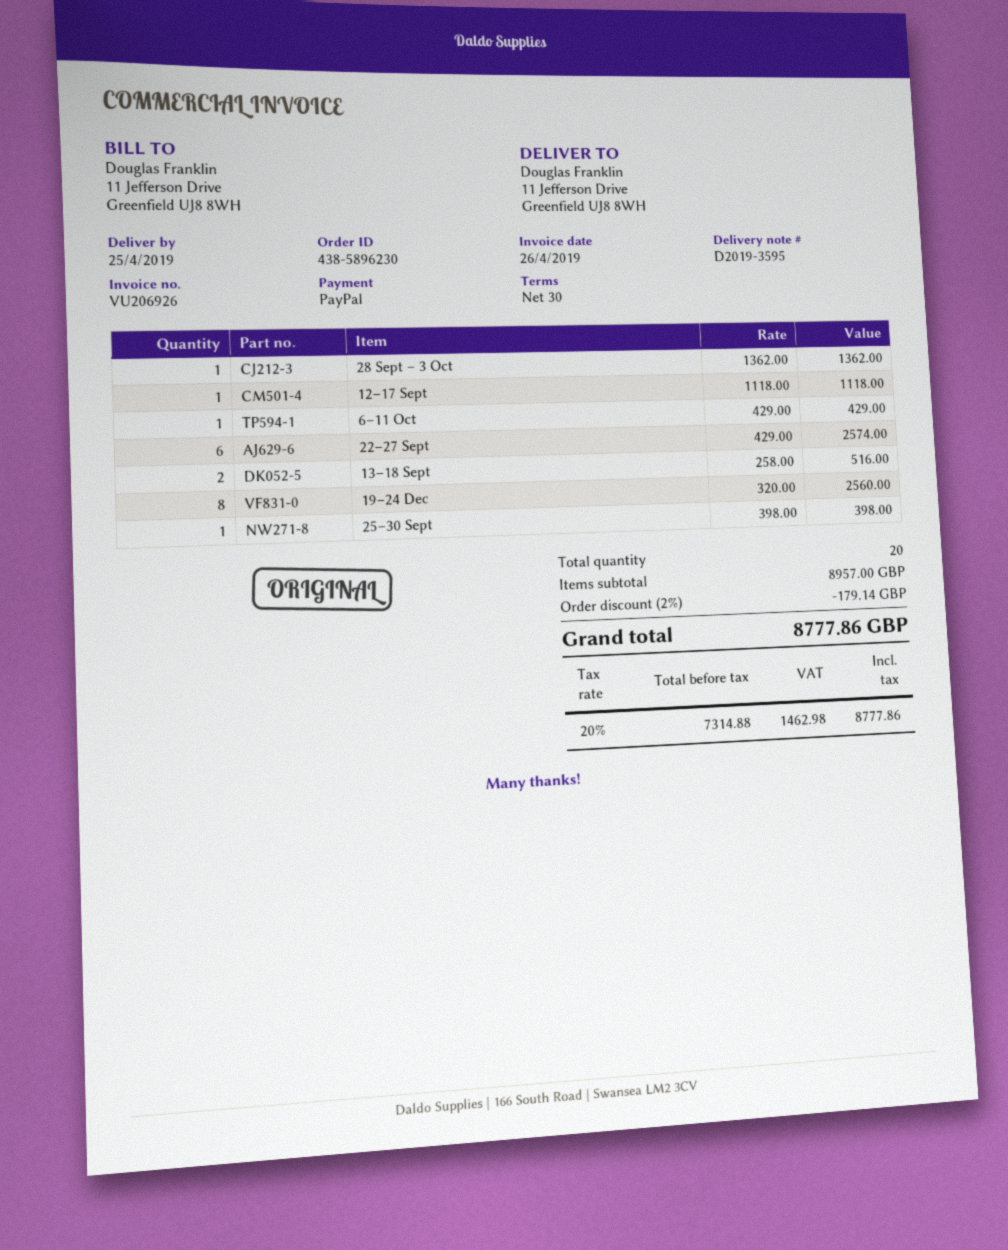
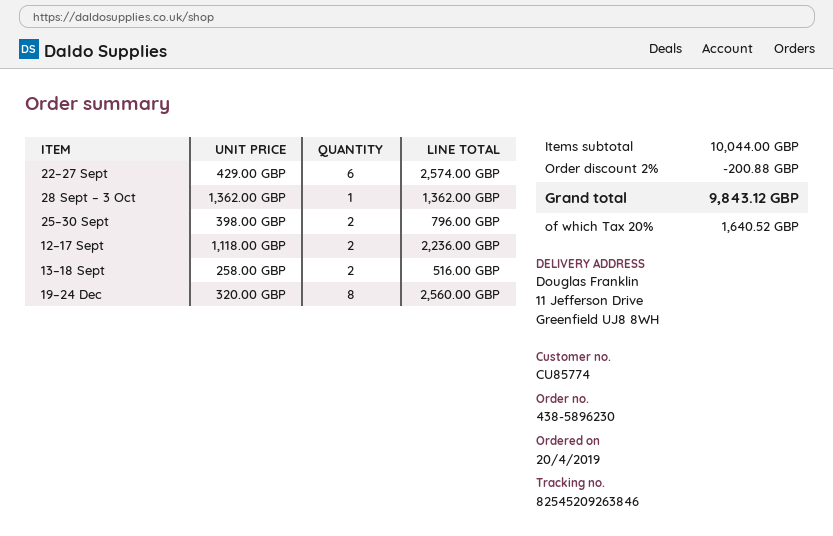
12–17 Sept: 1 x 1118.00 = 1118.00 -> 2 x 1118.00 = 2236.00
6–11 Oct: 1 x 429.00 = 429.00 -> none
25–30 Sept: 1 x 398.00 = 398.00 -> 2 x 398.00 = 796.00
subtotal: 8957.00 -> 10044.00
discount: 2% = 179.14 -> 2% = 200.88
tax: 20% = 1462.98 -> 20% = 1640.52
total: 8777.86 -> 9843.12

